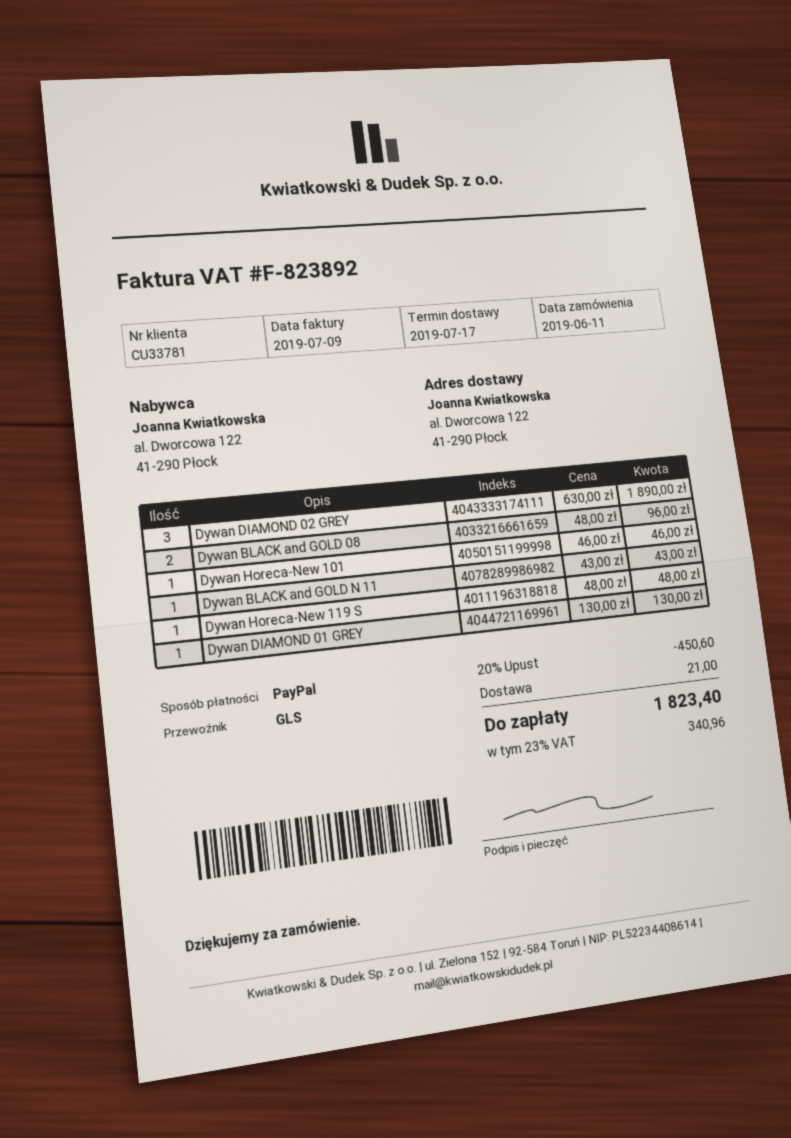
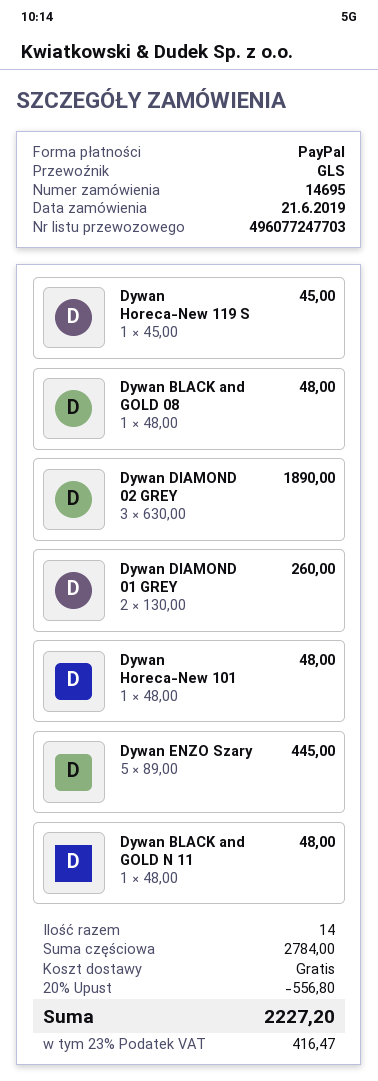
order date: 2019-06-11 -> 2019-06-21
Dywan BLACK and GOLD 08: 2 x 48.00 = 96.00 -> 1 x 48.00 = 48.00
Dywan Horeca-New 101: 1 x 46.00 = 46.00 -> 1 x 48.00 = 48.00
Dywan BLACK and GOLD N 11: 1 x 43.00 = 43.00 -> 1 x 48.00 = 48.00
Dywan Horeca-New 119 S: 1 x 48.00 = 48.00 -> 1 x 45.00 = 45.00
Dywan DIAMOND 01 GREY: 1 x 130.00 = 130.00 -> 2 x 130.00 = 260.00
Dywan ENZO Szary: none -> 5 x 89.00 = 445.00
discount: 20% = 450.60 -> 20% = 556.80
shipping: 21.00 -> 0.00
tax: 23% = 340.96 -> 23% = 416.47
total: 1823.40 -> 2227.20

